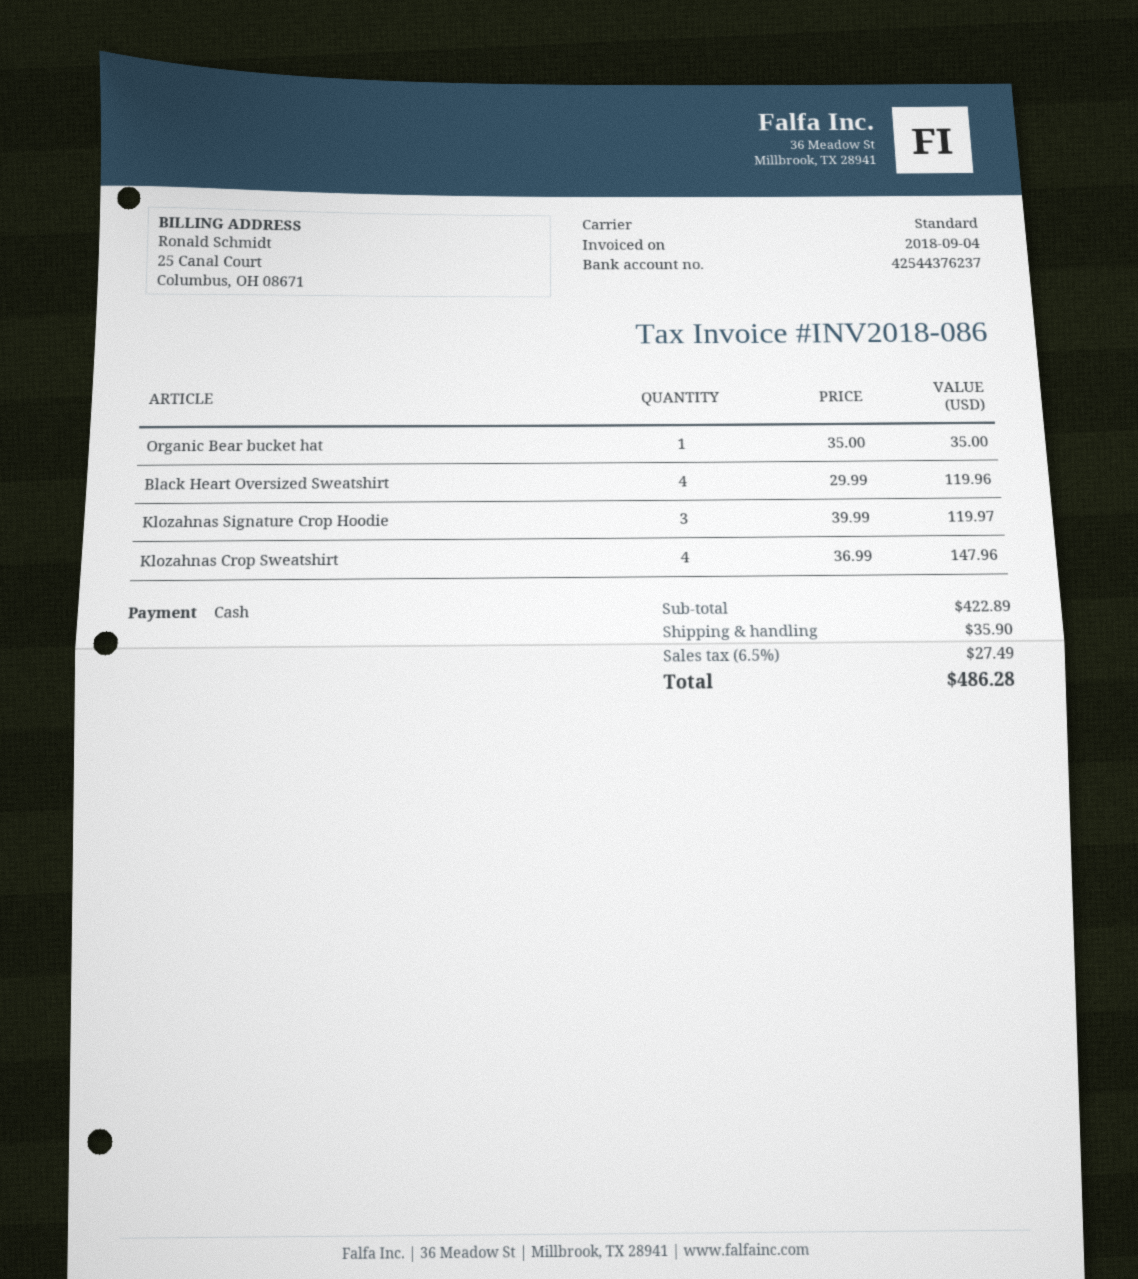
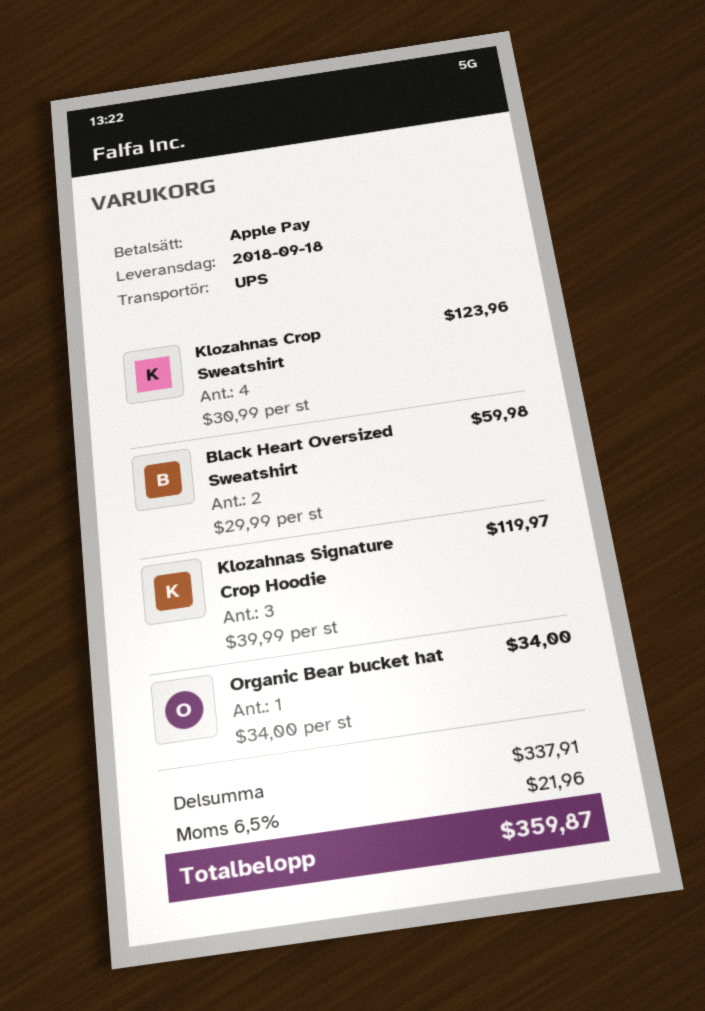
payment method: cash -> Apple Pay
shipping method: standard -> UPS
Organic Bear bucket hat: 1 x 35.00 = 35.00 -> 1 x 34.00 = 34.00
Black Heart Oversized Sweatshirt: 4 x 29.99 = 119.96 -> 2 x 29.99 = 59.98
Klozahnas Crop Sweatshirt: 4 x 36.99 = 147.96 -> 4 x 30.99 = 123.96
subtotal: 422.89 -> 337.91
shipping: 35.90 -> none
tax: 6.5% = 27.49 -> 6.5% = 21.96
total: 486.28 -> 359.87

